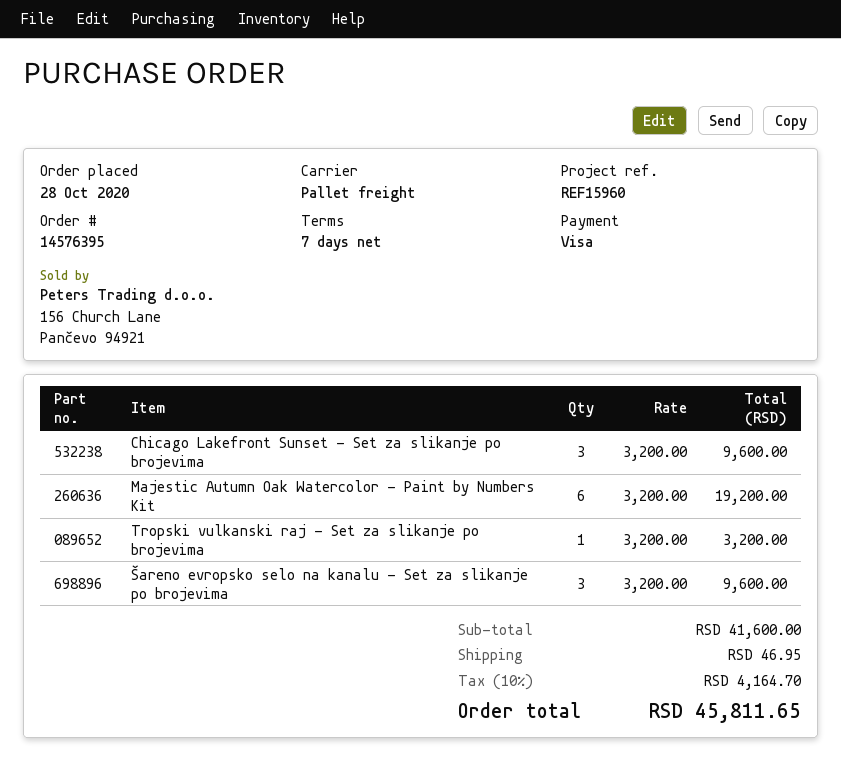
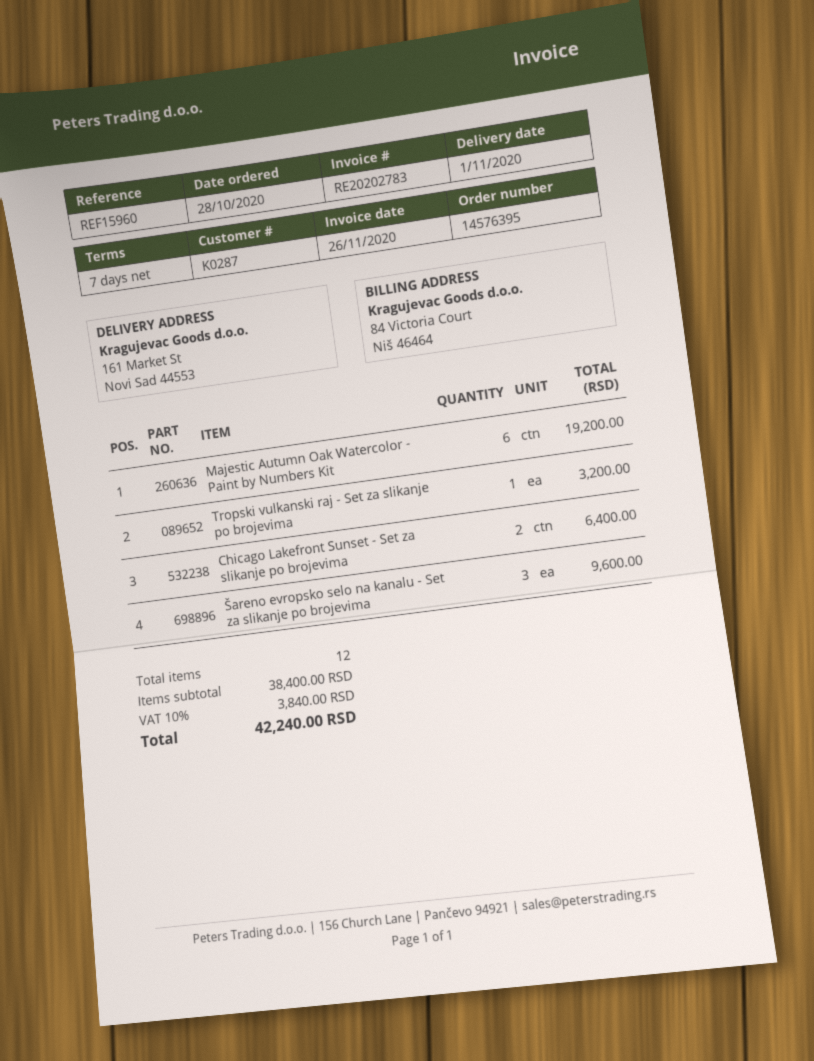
Chicago Lakefront Sunset - Set za slikanje po brojevima: 3 for 9600.00 -> 2 for 6400.00
subtotal: 41600.00 -> 38400.00
shipping: 46.95 -> none
tax: 10% = 4164.70 -> 10% = 3840.00
total: 45811.65 -> 42240.00

